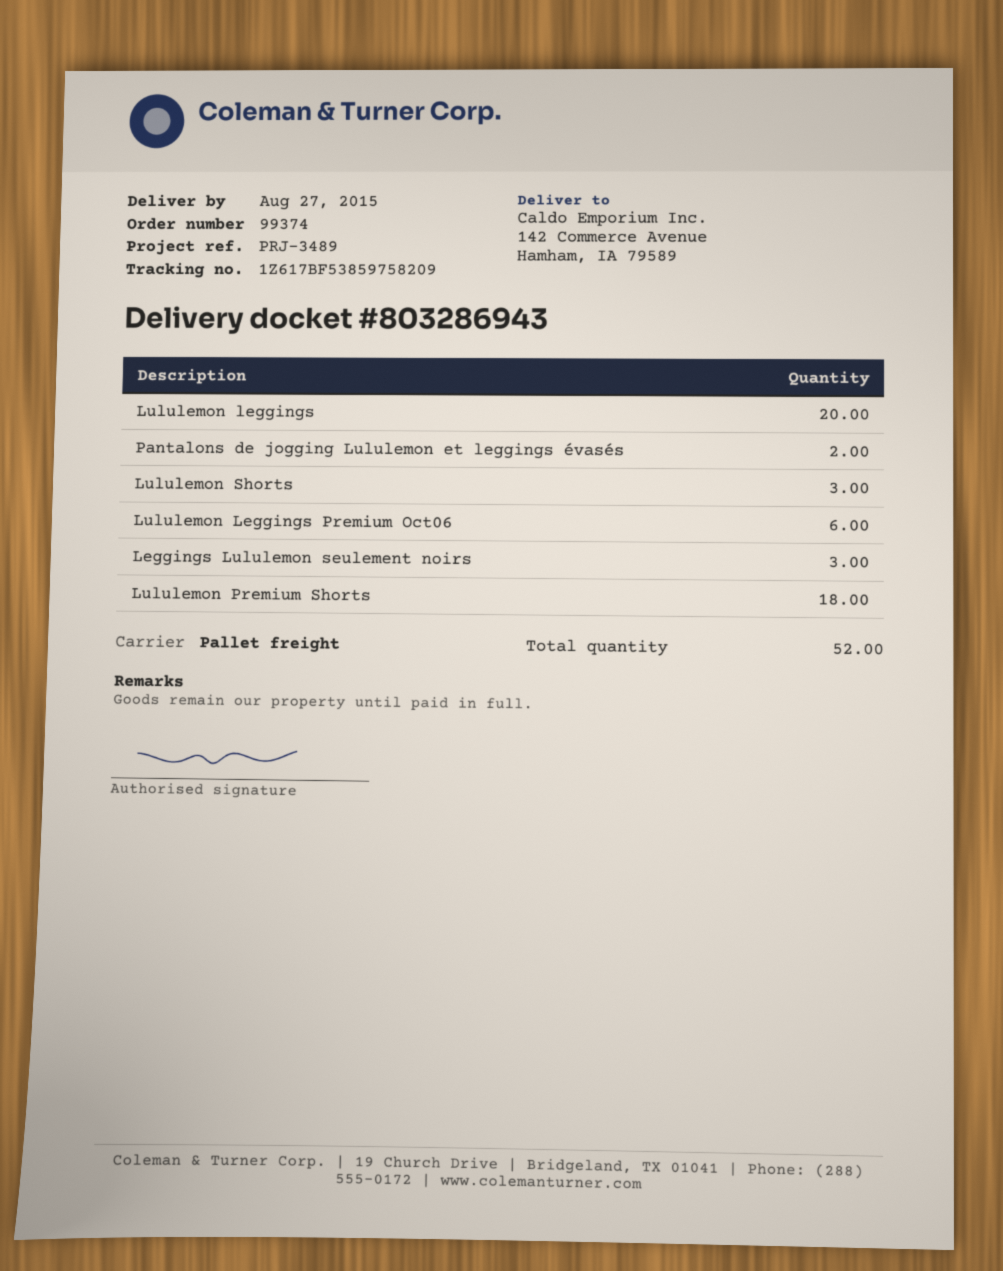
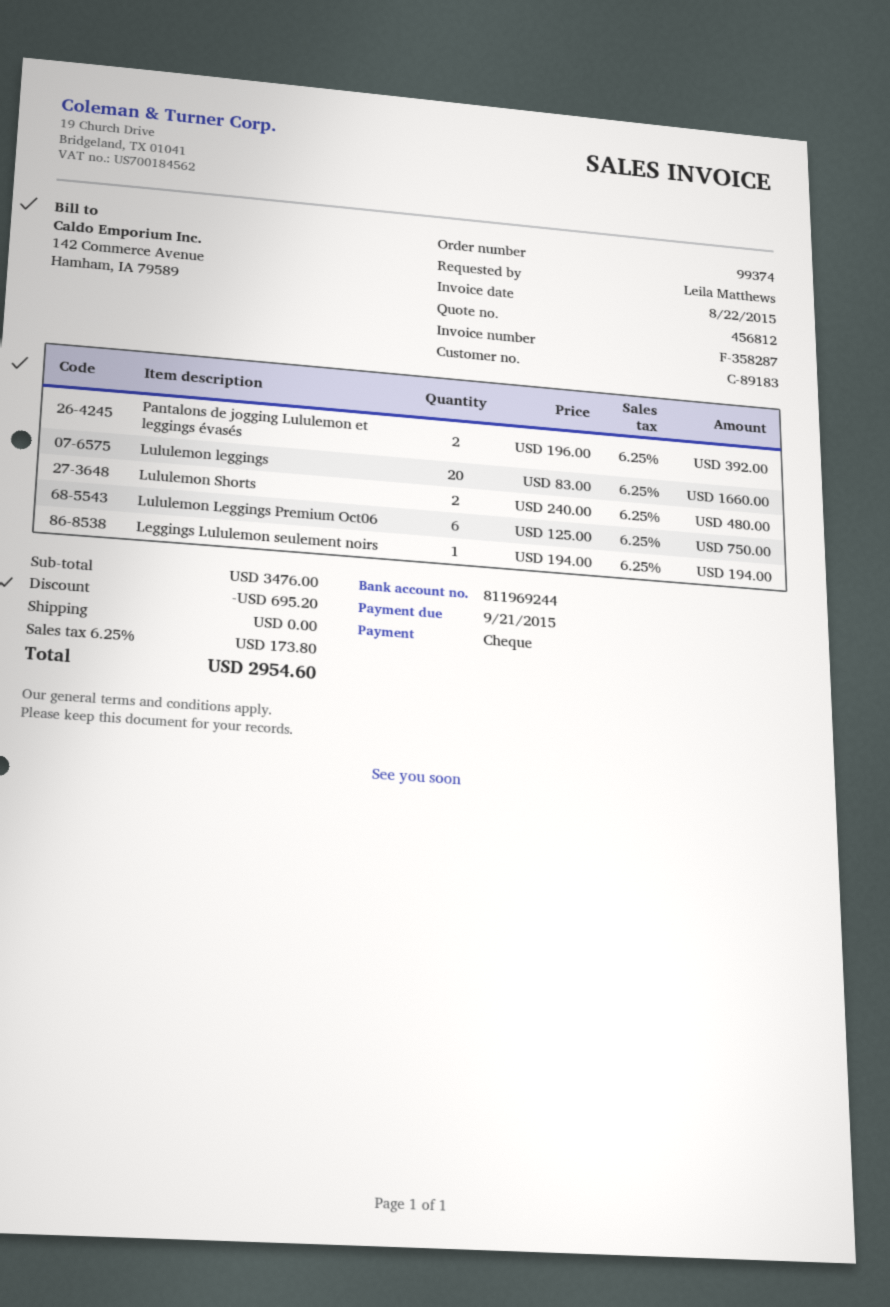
Lululemon Shorts: 3 -> 2
Leggings Lululemon seulement noirs: 3 -> 1
Lululemon Premium Shorts: 18 -> none

